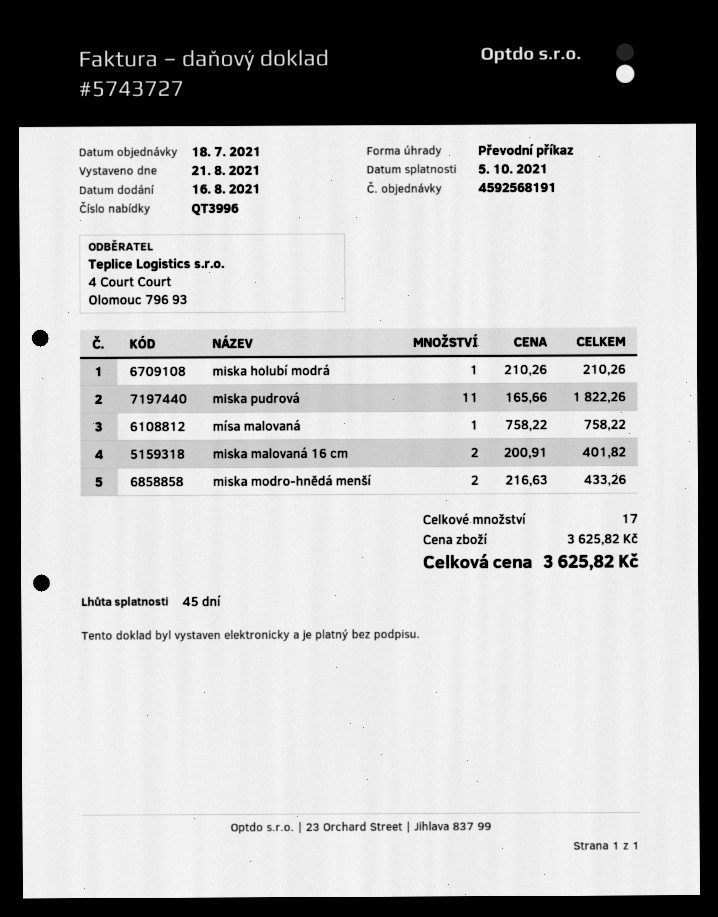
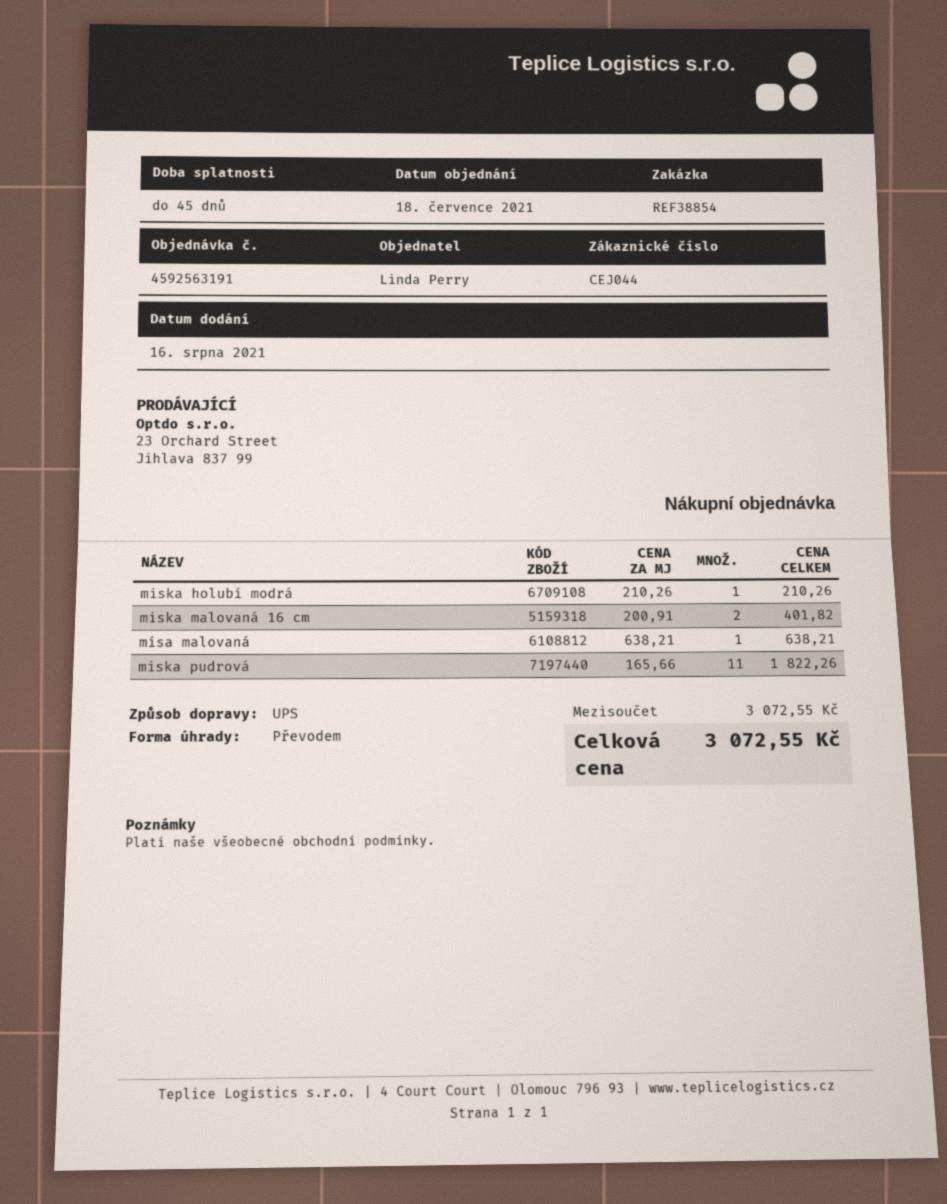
order number: 4592568191 -> 4592563191
mísa malovaná: 1 x 758.22 = 758.22 -> 1 x 638.21 = 638.21
miska modro-hnědá menší: 2 x 216.63 = 433.26 -> none
subtotal: 3625.82 -> 3072.55
total: 3625.82 -> 3072.55

